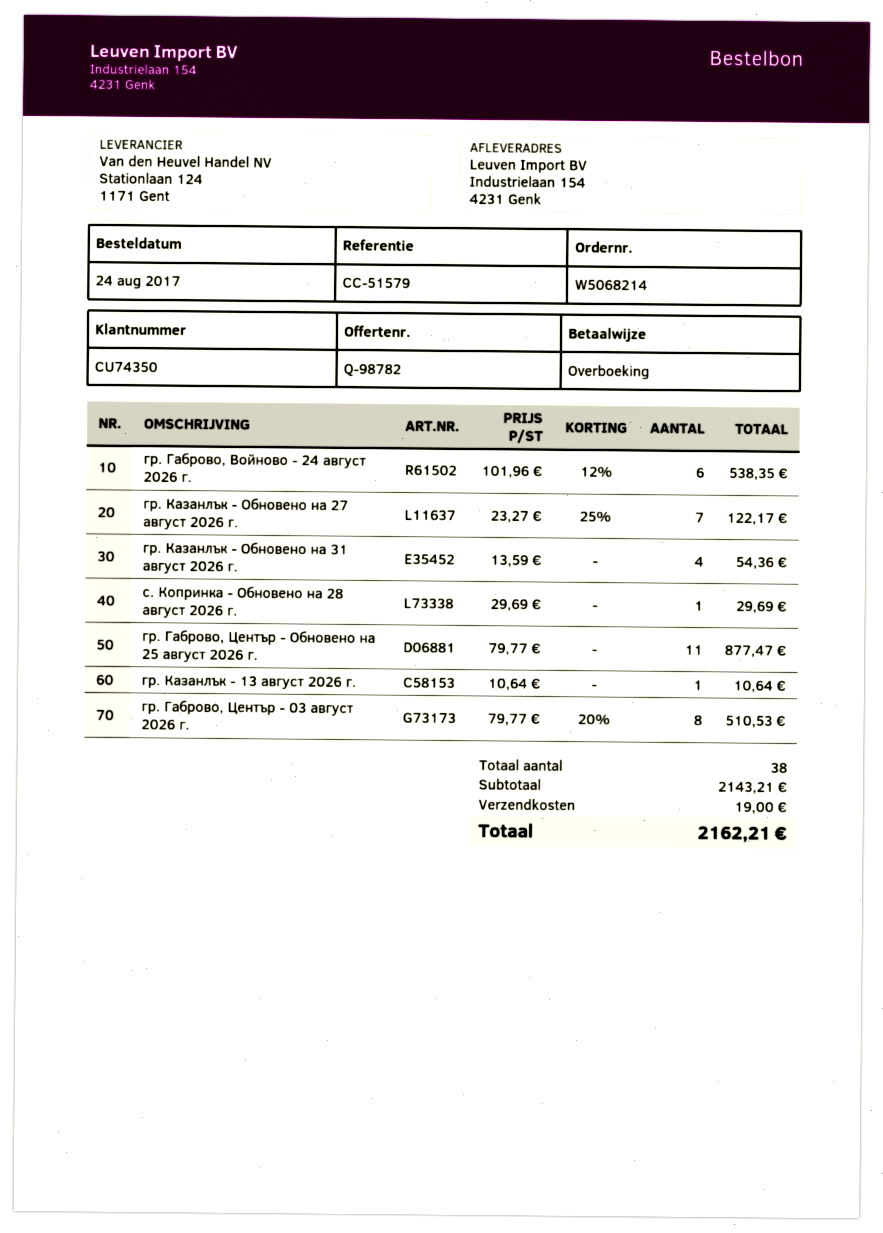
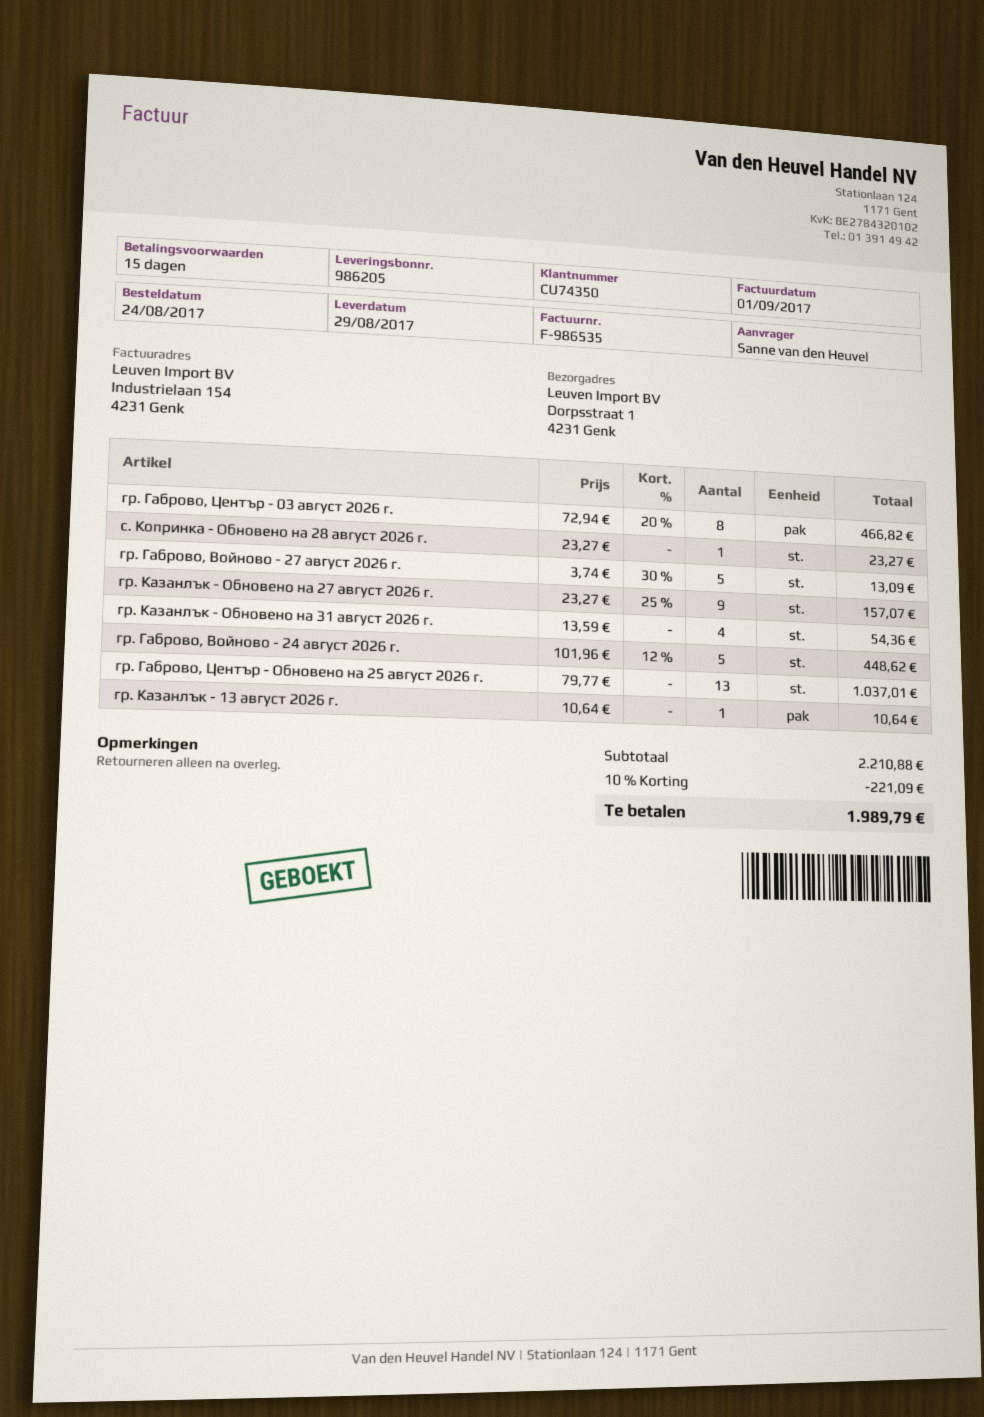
ship to: Industrielaan 154, 4231 Genk -> Dorpsstraat 1, 4231 Genk
гр. Габрово, Войново - 24 август 2026 г.: 6 x 101.96 - 12% = 538.35 -> 5 x 101.96 - 12% = 448.62
гр. Казанлък - Обновено на 27 август 2026 г.: 7 x 23.27 - 25% = 122.17 -> 9 x 23.27 - 25% = 157.07
с. Копринка - Обновено на 28 август 2026 г.: 1 x 29.69 = 29.69 -> 1 x 23.27 = 23.27
гр. Габрово, Център - Обновено на 25 август 2026 г.: 11 x 79.77 = 877.47 -> 13 x 79.77 = 1037.01
гр. Габрово, Център - 03 август 2026 г.: 8 x 79.77 - 20% = 510.53 -> 8 x 72.94 - 20% = 466.82
гр. Габрово, Войново - 27 август 2026 г.: none -> 5 x 3.74 - 30% = 13.09
subtotal: 2143.21 -> 2210.88
discount: none -> 10% = 221.09
shipping: 19.00 -> none
total: 2162.21 -> 1989.79

